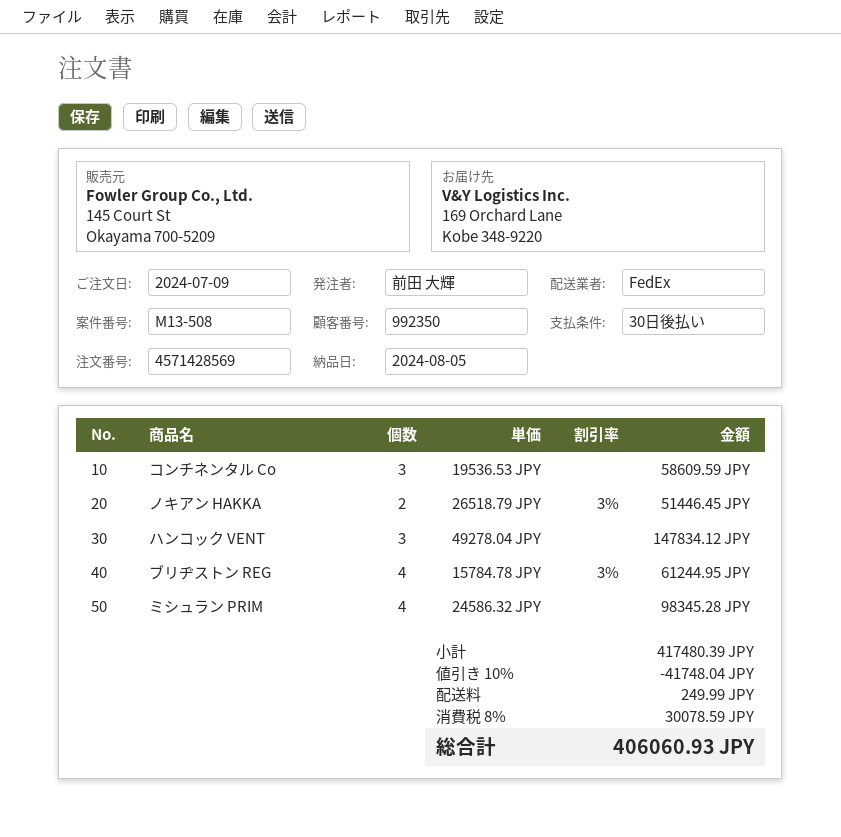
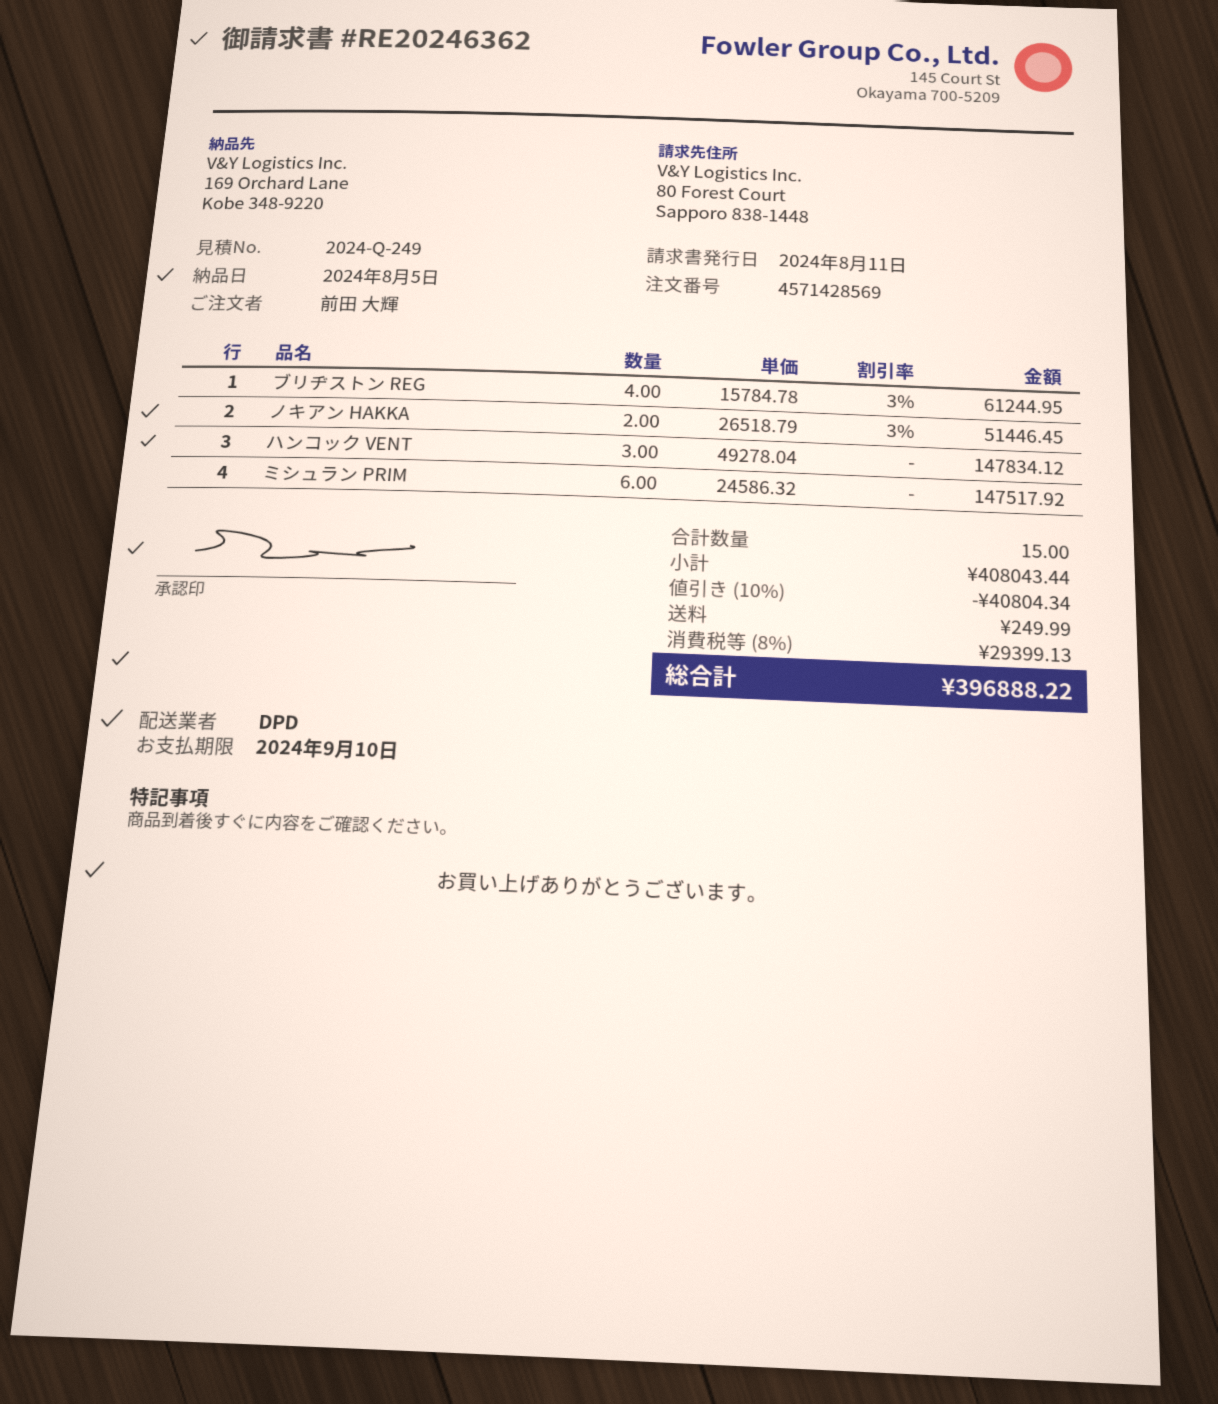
shipping method: FedEx -> DPD
コンチネンタル Co: 3 x 19536.53 = 58609.59 -> none
ミシュラン PRIM: 4 x 24586.32 = 98345.28 -> 6 x 24586.32 = 147517.92
subtotal: 417480.39 -> 408043.44
discount: 10% = 41748.04 -> 10% = 40804.34
tax: 8% = 30078.59 -> 8% = 29399.13
total: 406060.93 -> 396888.22

